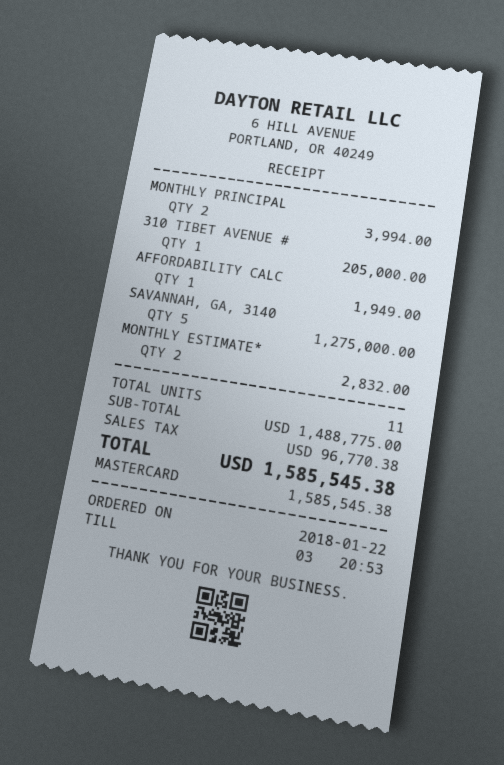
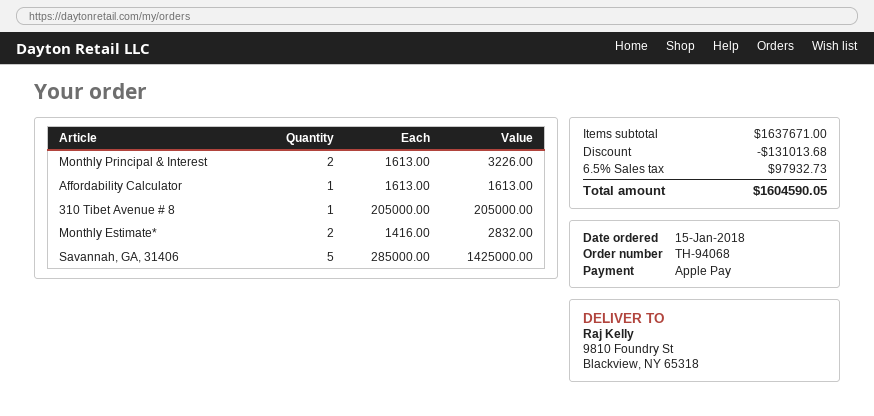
order date: 2018-01-22 -> 2018-01-15
payment method: Mastercard -> Apple Pay
MONTHLY PRINCIPAL: 2 for 3994.00 -> 2 for 3226.00
AFFORDABILITY CALC: 1 for 1949.00 -> 1 for 1613.00
SAVANNAH, GA, 3140: 5 for 1275000.00 -> 5 for 1425000.00
subtotal: 1488775.00 -> 1637671.00
discount: none -> 131013.68
tax: 96770.38 -> 97932.73
total: 1585545.38 -> 1604590.05

